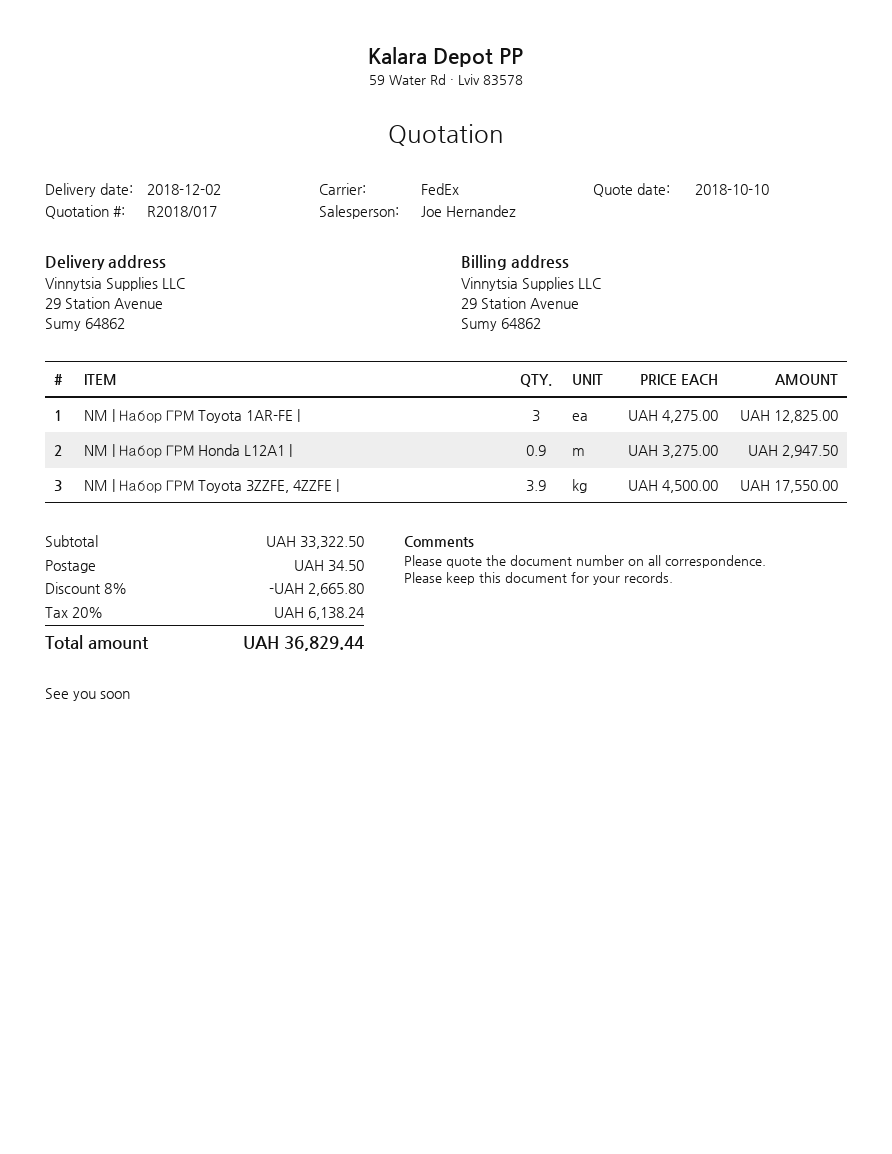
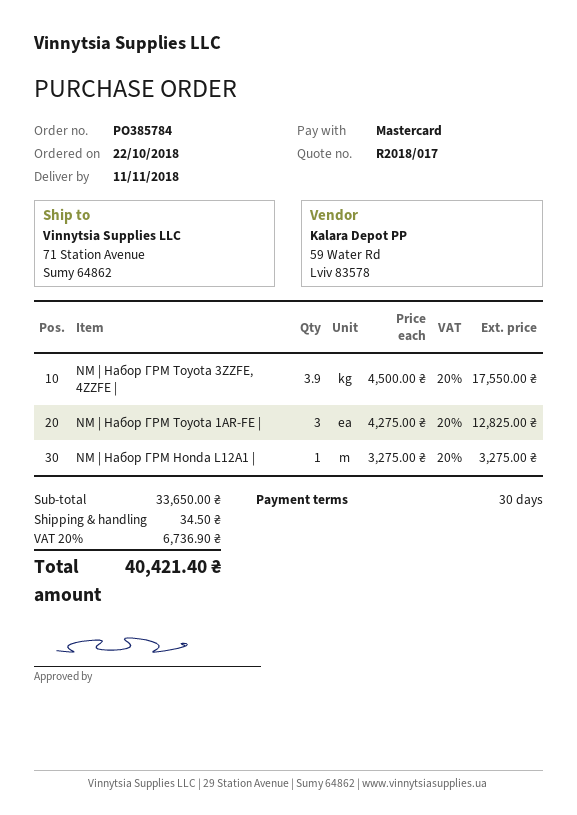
delivery date: 2018-12-02 -> 2018-11-11
ship to: 29 Station Avenue, Sumy 64862 -> 71 Station Avenue, Sumy 64862
NM | Набор ГРМ Honda L12A1 |: 0.9 x 3275.00 = 2947.50 -> 1 x 3275.00 = 3275.00
subtotal: 33322.50 -> 33650.00
discount: 8% = 2665.80 -> none
tax: 20% = 6138.24 -> 20% = 6736.90
total: 36829.44 -> 40421.40

